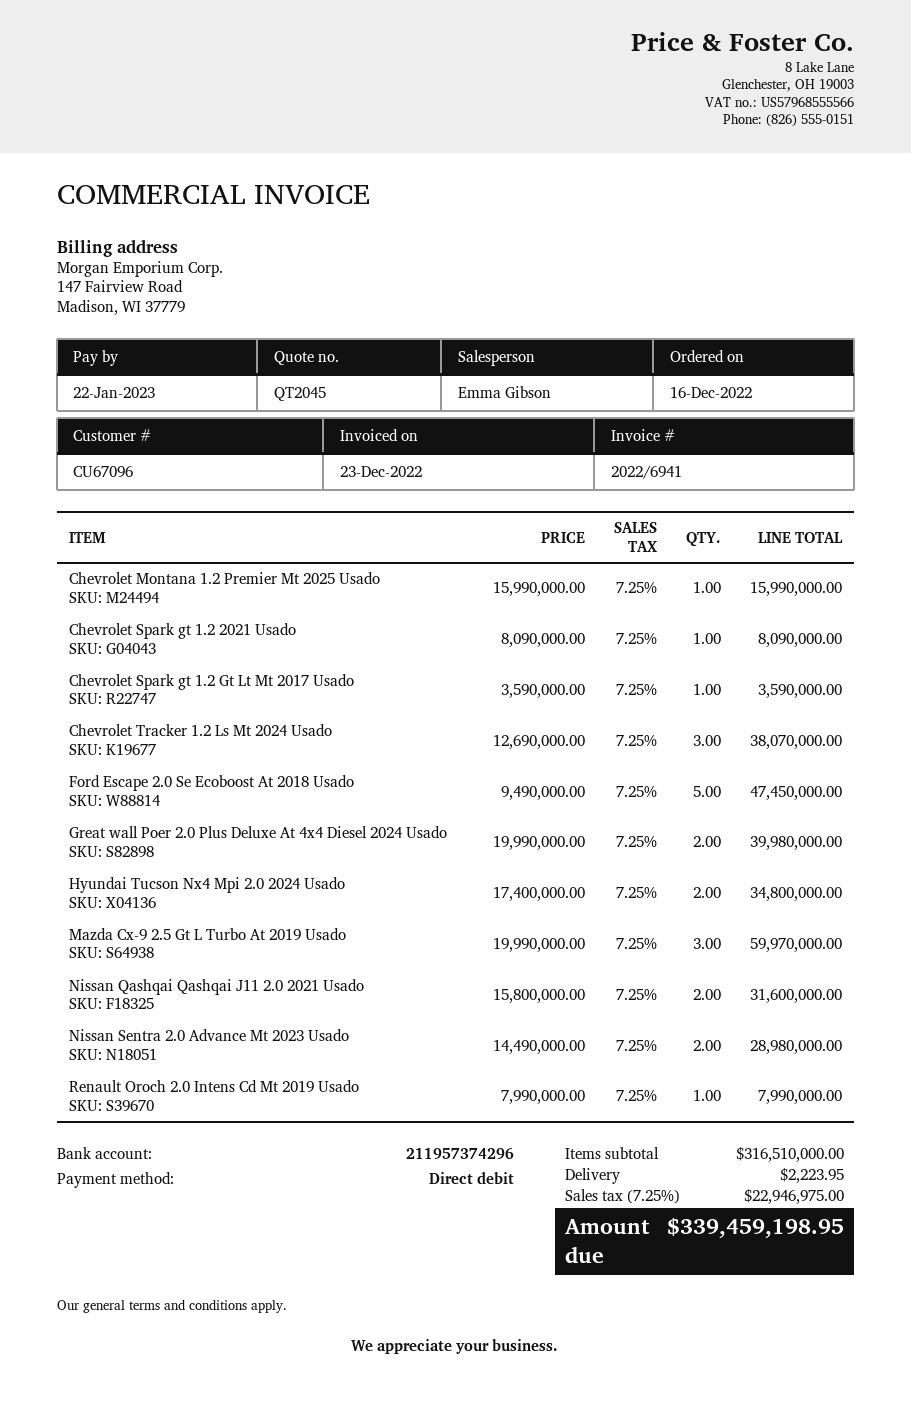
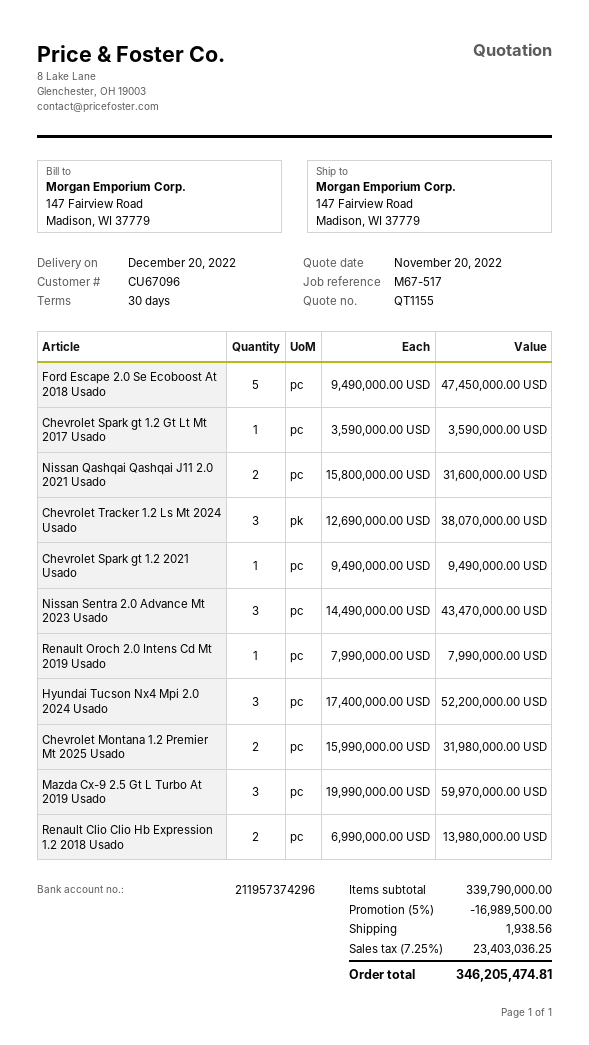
quote number: QT2045 -> QT1155
Chevrolet Montana 1.2 Premier Mt 2025 Usado: 1 x 15990000.00 = 15990000.00 -> 2 x 15990000.00 = 31980000.00
Chevrolet Spark gt 1.2 2021 Usado: 1 x 8090000.00 = 8090000.00 -> 1 x 9490000.00 = 9490000.00
Great wall Poer 2.0 Plus Deluxe At 4x4 Diesel 2024 Usado: 2 x 19990000.00 = 39980000.00 -> none
Hyundai Tucson Nx4 Mpi 2.0 2024 Usado: 2 x 17400000.00 = 34800000.00 -> 3 x 17400000.00 = 52200000.00
Nissan Sentra 2.0 Advance Mt 2023 Usado: 2 x 14490000.00 = 28980000.00 -> 3 x 14490000.00 = 43470000.00
Renault Clio Clio Hb Expression 1.2 2018 Usado: none -> 2 x 6990000.00 = 13980000.00
subtotal: 316510000.00 -> 339790000.00
discount: none -> 5% = 16989500.00
shipping: 2223.95 -> 1938.56
tax: 7.25% = 22946975.00 -> 7.25% = 23403036.25
total: 339459198.95 -> 346205474.81

